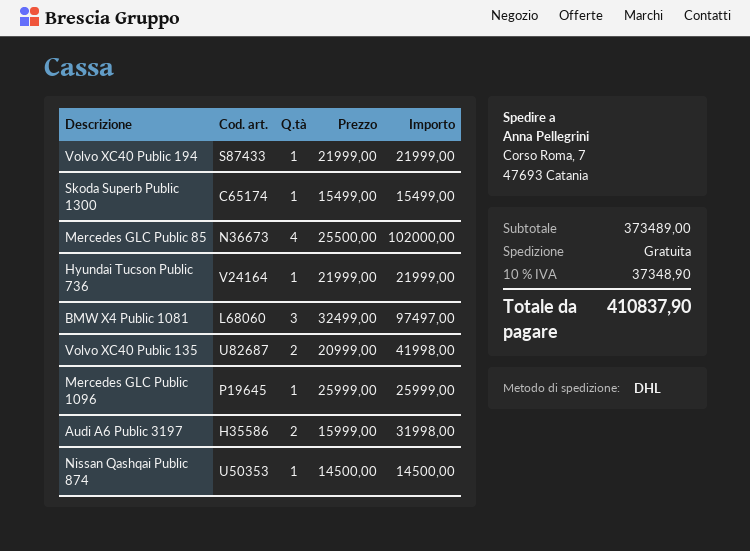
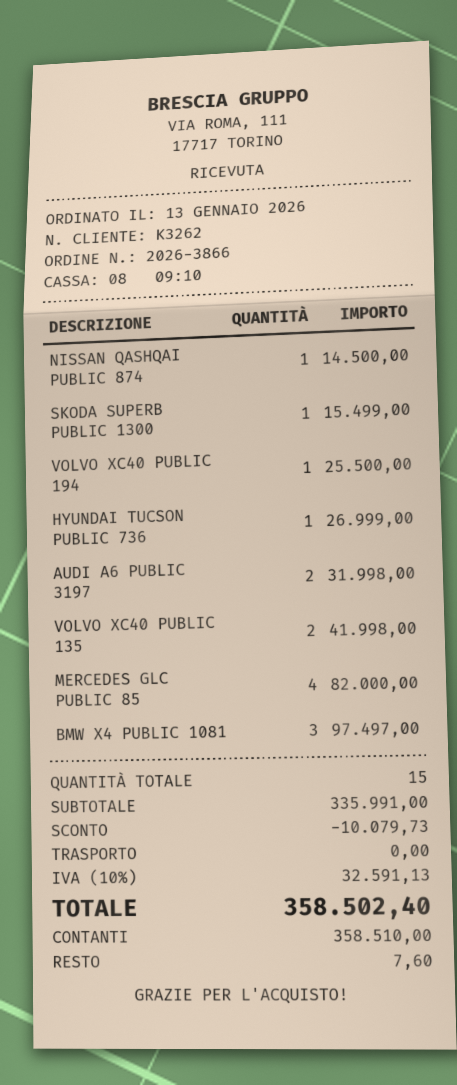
Volvo XC40 Public 194: 1 for 21999.00 -> 1 for 25500.00
Mercedes GLC Public 85: 4 for 102000.00 -> 4 for 82000.00
Hyundai Tucson Public 736: 1 for 21999.00 -> 1 for 26999.00
Mercedes GLC Public 1096: 1 for 25999.00 -> none
subtotal: 373489.00 -> 335991.00
discount: none -> 10079.73
tax: 10% = 37348.90 -> 10% = 32591.13
total: 410837.90 -> 358502.40

